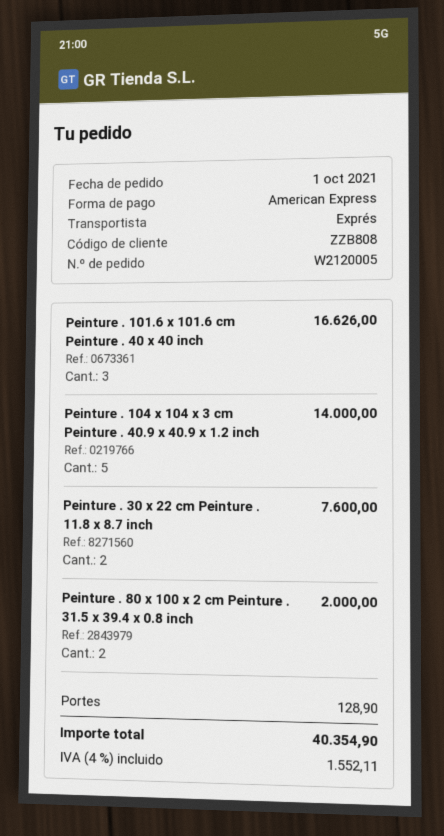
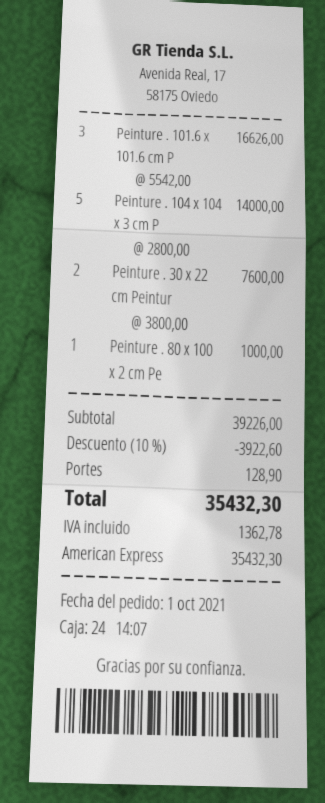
Peinture . 80 x 100 x 2 cm Peinture . 31.5 x 39.4 x 0.8 inch: 2 for 2000.00 -> 1 for 1000.00
discount: none -> 10% = 3922.60
tax: 1552.11 -> 1362.78
total: 40354.90 -> 35432.30

